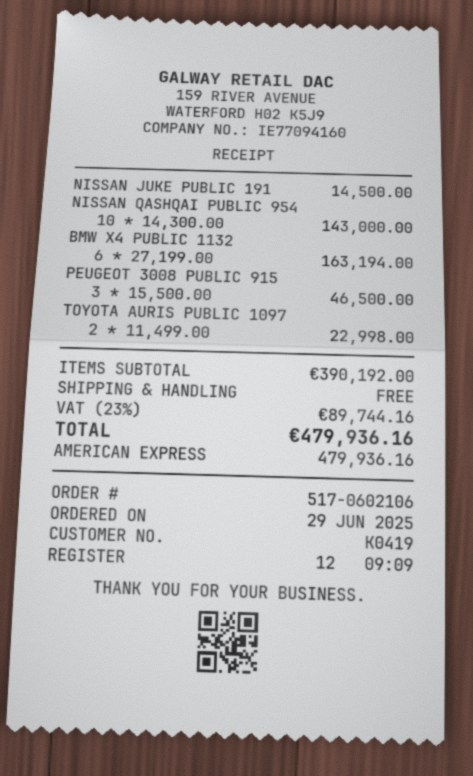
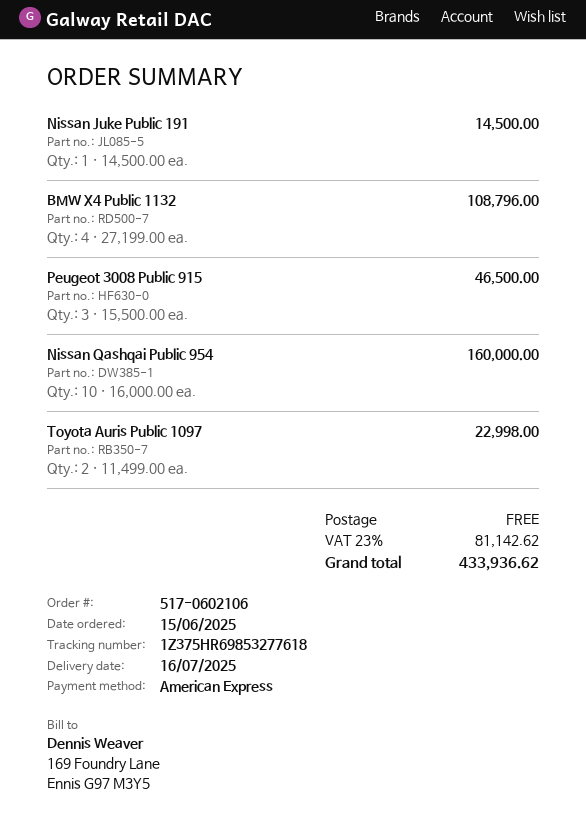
order date: 2025-06-29 -> 2025-06-15
NISSAN QASHQAI PUBLIC 954: 10 x 14300.00 = 143000.00 -> 10 x 16000.00 = 160000.00
BMW X4 PUBLIC 1132: 6 x 27199.00 = 163194.00 -> 4 x 27199.00 = 108796.00
tax: 23% = 89744.16 -> 23% = 81142.62
total: 479936.16 -> 433936.62

